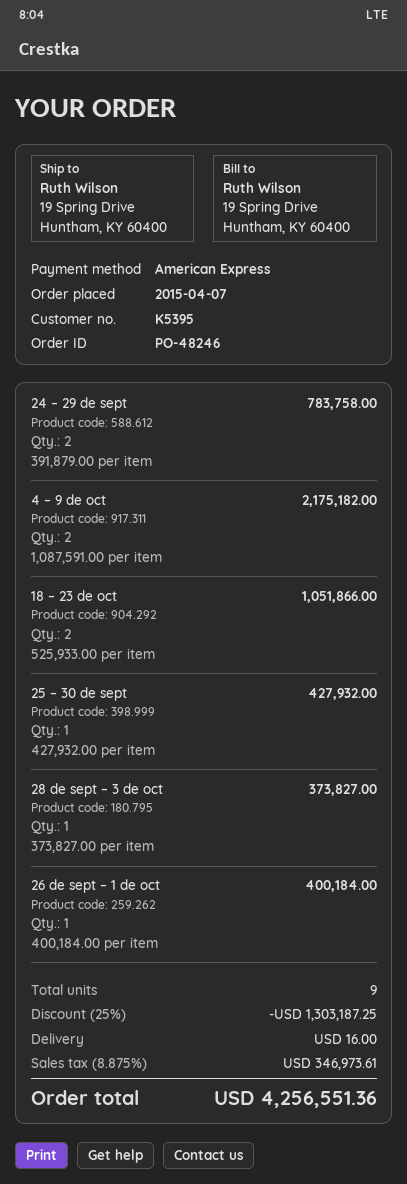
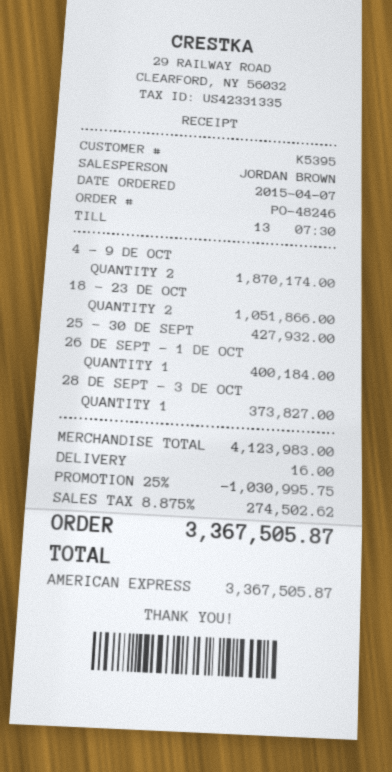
24 – 29 de sept: 2 for 783758.00 -> none
4 – 9 de oct: 2 for 2175182.00 -> 2 for 1870174.00
discount: 25% = 1303187.25 -> 25% = 1030995.75
tax: 8.875% = 346973.61 -> 8.875% = 274502.62
total: 4256551.36 -> 3367505.87

